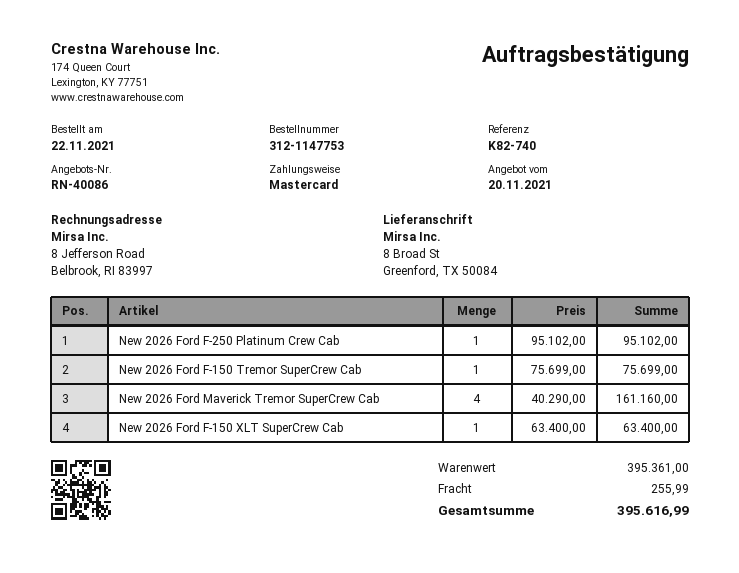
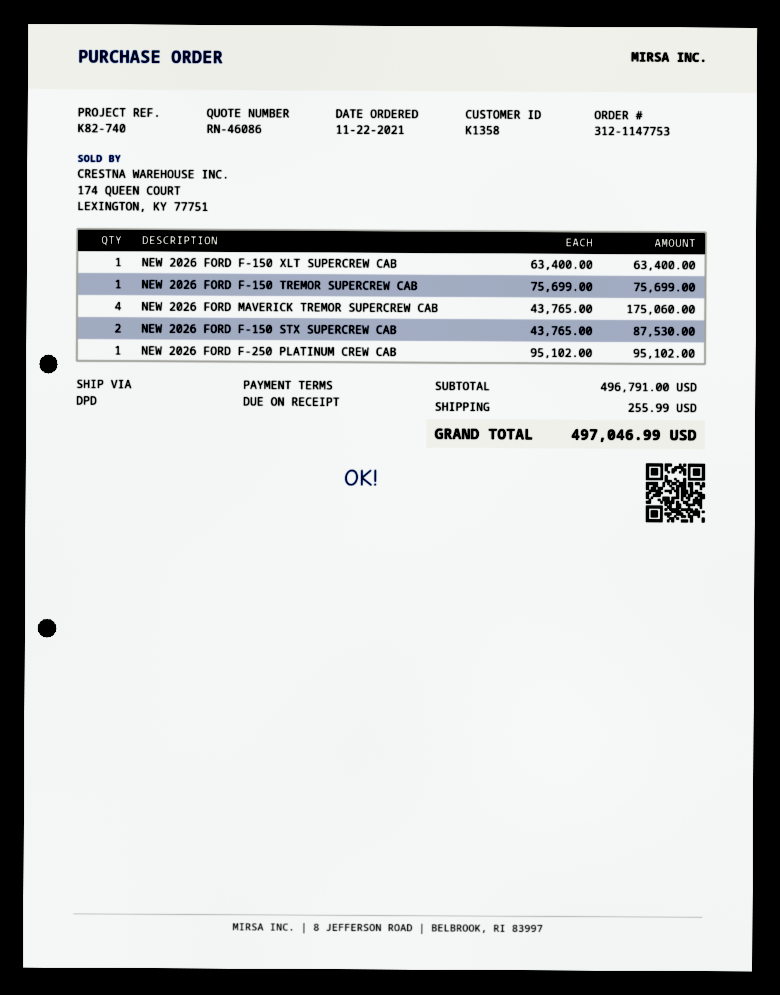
quote number: RN-40086 -> RN-46086
New 2026 Ford Maverick Tremor SuperCrew Cab: 4 x 40290.00 = 161160.00 -> 4 x 43765.00 = 175060.00
NEW 2026 FORD F-150 STX SUPERCREW CAB: none -> 2 x 43765.00 = 87530.00
subtotal: 395361.00 -> 496791.00
total: 395616.99 -> 497046.99

